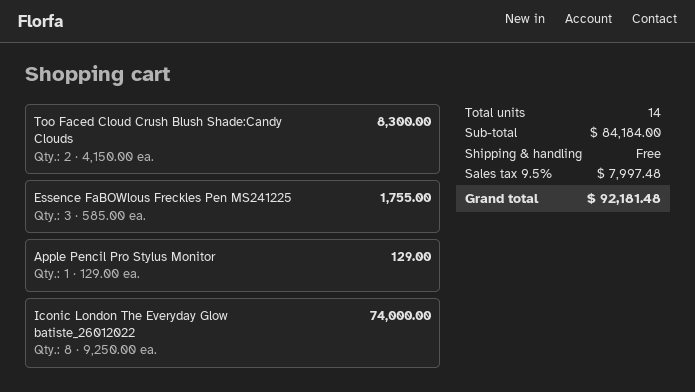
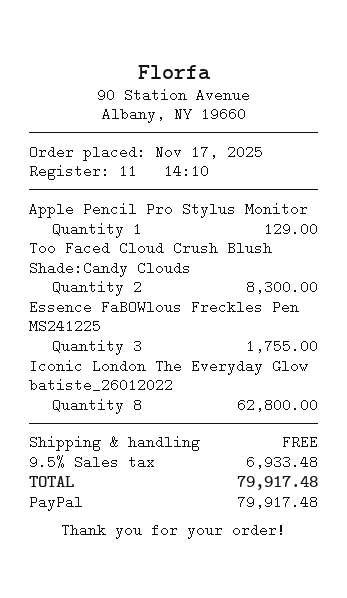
Iconic London The Everyday Glow batiste_26012022: 8 for 74000.00 -> 8 for 62800.00
tax: 9.5% = 7997.48 -> 9.5% = 6933.48
total: 92181.48 -> 79917.48

